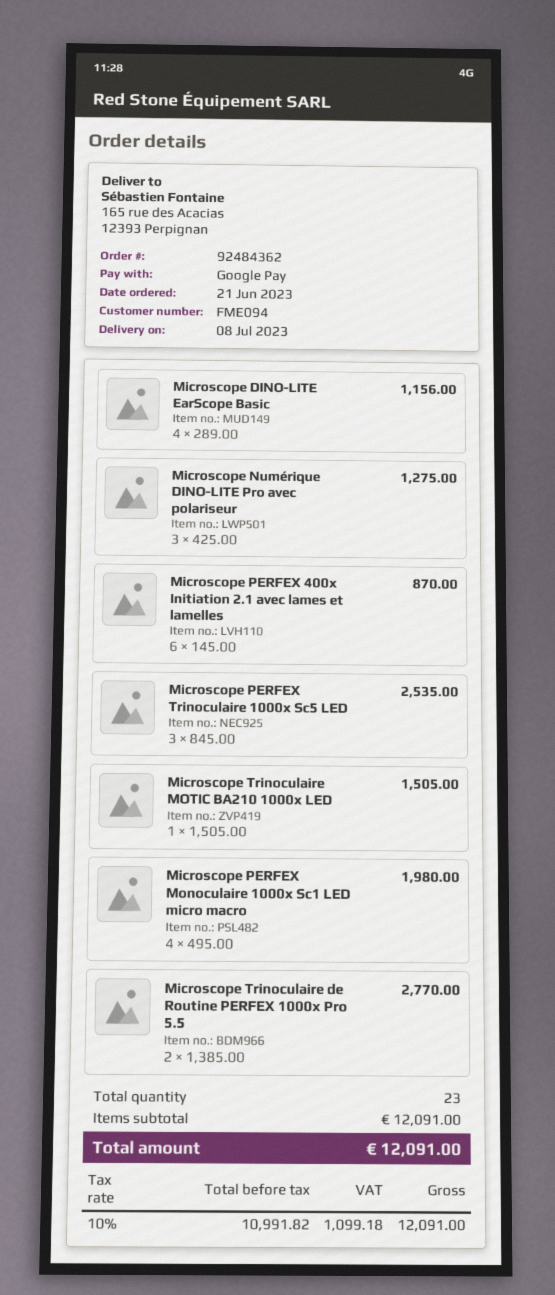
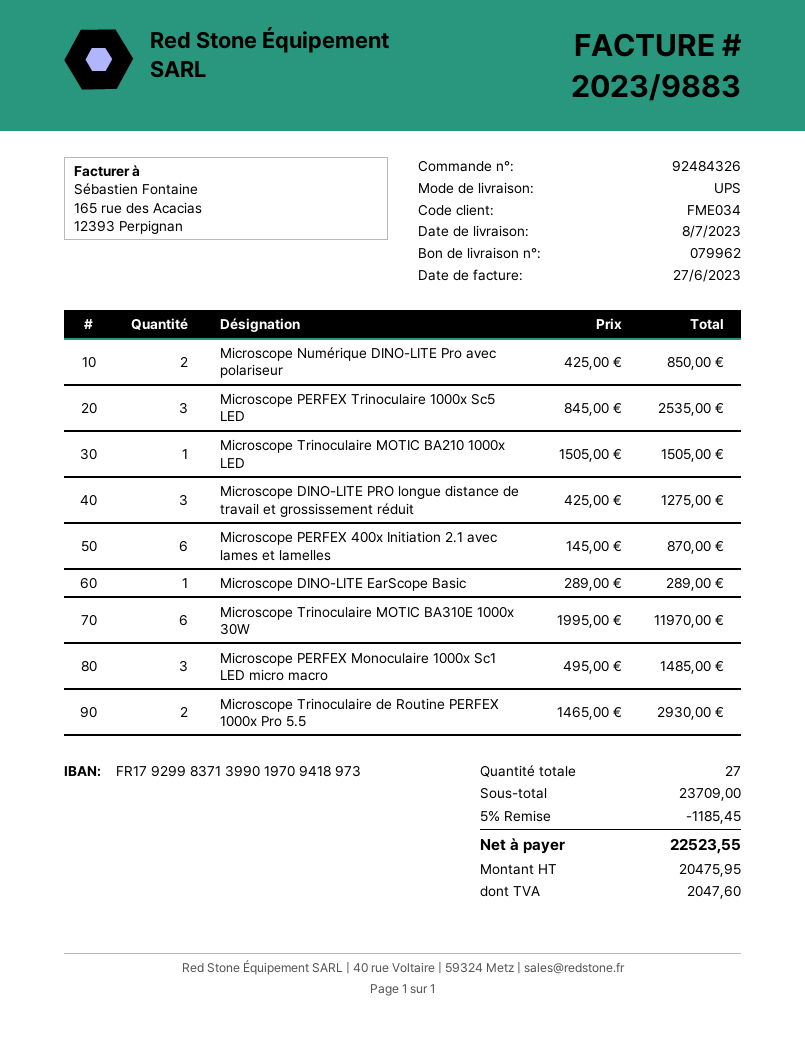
order number: 92484362 -> 92484326
customer number: FME094 -> FME034
Microscope DINO-LITE EarScope Basic: 4 x 289.00 = 1156.00 -> 1 x 289.00 = 289.00
Microscope Numérique DINO-LITE Pro avec polariseur: 3 x 425.00 = 1275.00 -> 2 x 425.00 = 850.00
Microscope PERFEX Monoculaire 1000x Sc1 LED micro macro: 4 x 495.00 = 1980.00 -> 3 x 495.00 = 1485.00
Microscope Trinoculaire de Routine PERFEX 1000x Pro 5.5: 2 x 1385.00 = 2770.00 -> 2 x 1465.00 = 2930.00
Microscope DINO-LITE PRO longue distance de travail et grossissement réduit: none -> 3 x 425.00 = 1275.00
Microscope Trinoculaire MOTIC BA310E 1000x 30W: none -> 6 x 1995.00 = 11970.00
total quantity: 23 -> 27
subtotal: 12091.00 -> 23709.00
discount: none -> 5% = 1185.45
net: 10991.82 -> 20475.95
tax: 1099.18 -> 2047.60
total: 12091.00 -> 22523.55

